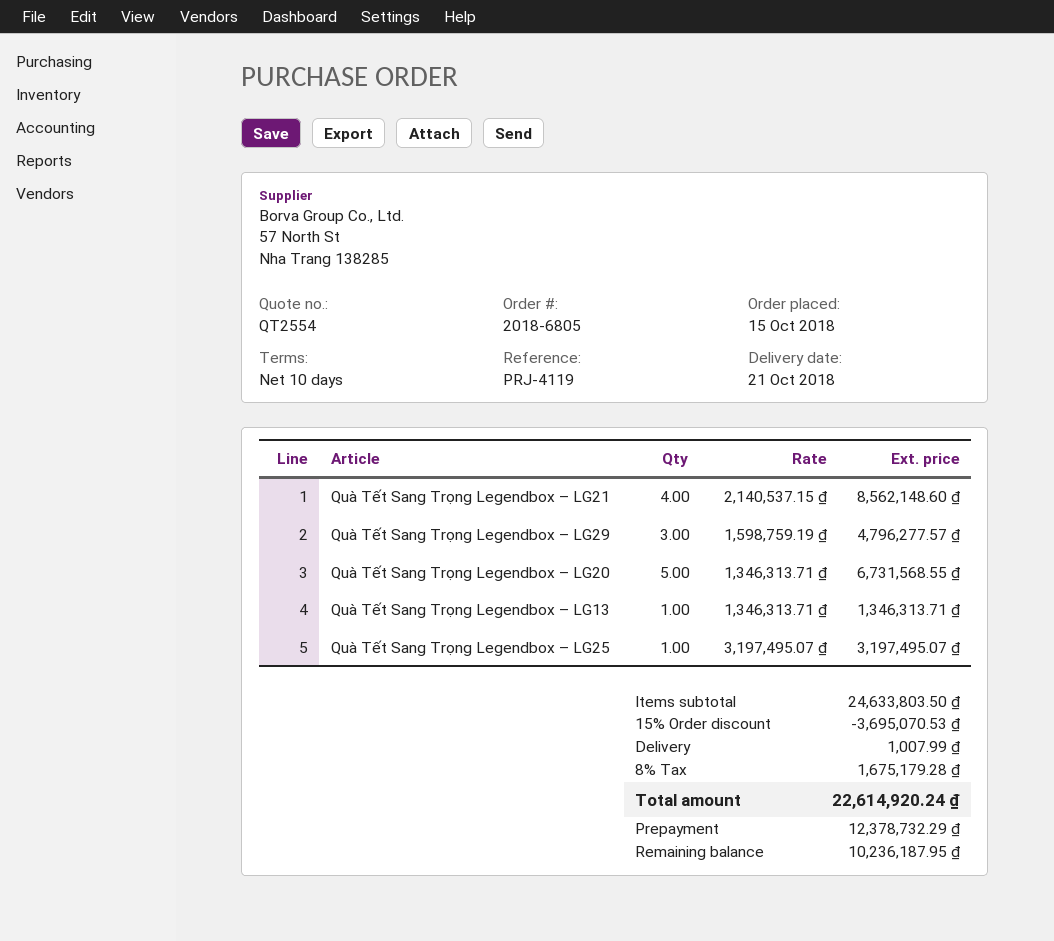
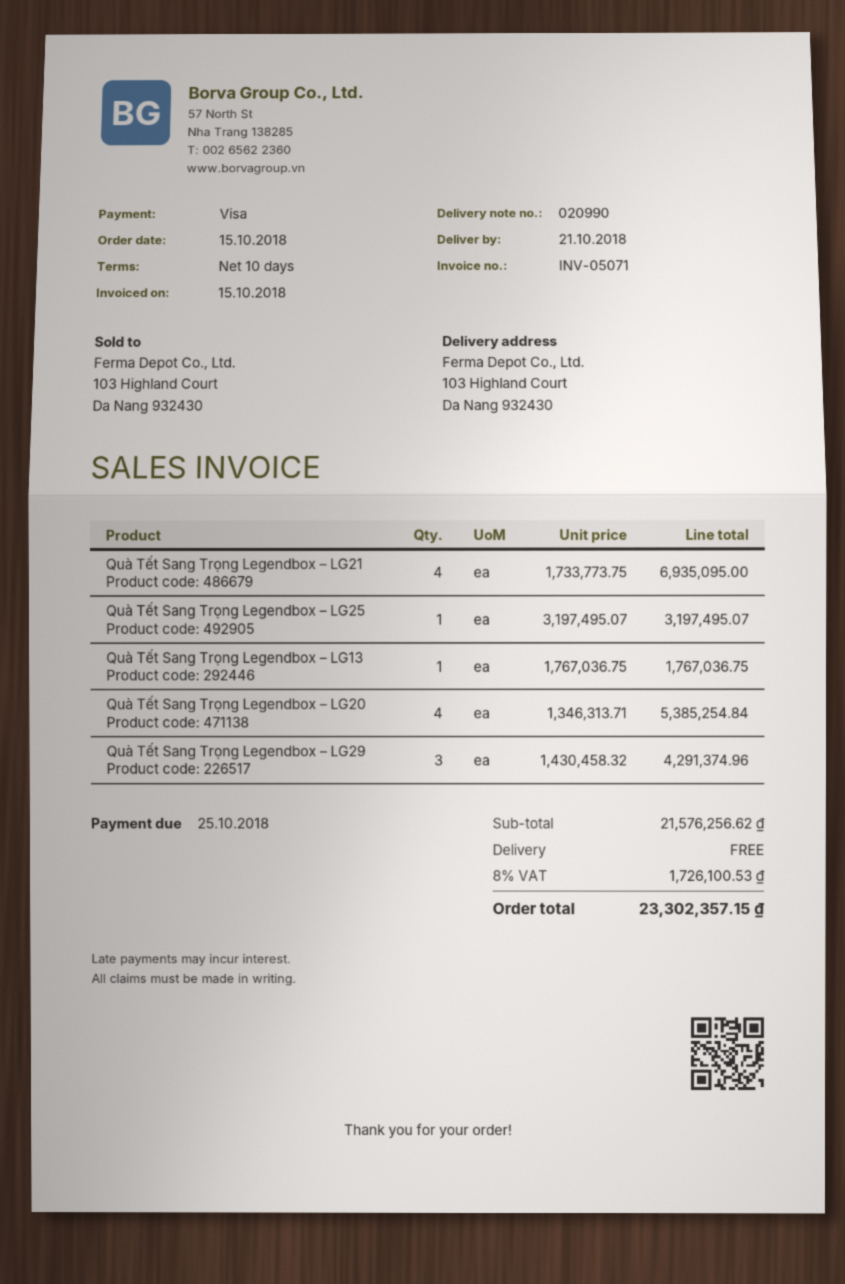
Quà Tết Sang Trọng Legendbox – LG21: 4 x 2140537.15 = 8562148.60 -> 4 x 1733773.75 = 6935095.00
Quà Tết Sang Trọng Legendbox – LG29: 3 x 1598759.19 = 4796277.57 -> 3 x 1430458.32 = 4291374.96
Quà Tết Sang Trọng Legendbox – LG20: 5 x 1346313.71 = 6731568.55 -> 4 x 1346313.71 = 5385254.84
Quà Tết Sang Trọng Legendbox – LG13: 1 x 1346313.71 = 1346313.71 -> 1 x 1767036.75 = 1767036.75
subtotal: 24633803.50 -> 21576256.62
discount: 15% = 3695070.53 -> none
shipping: 1007.99 -> 0.00
tax: 8% = 1675179.28 -> 8% = 1726100.53
total: 22614920.24 -> 23302357.15

